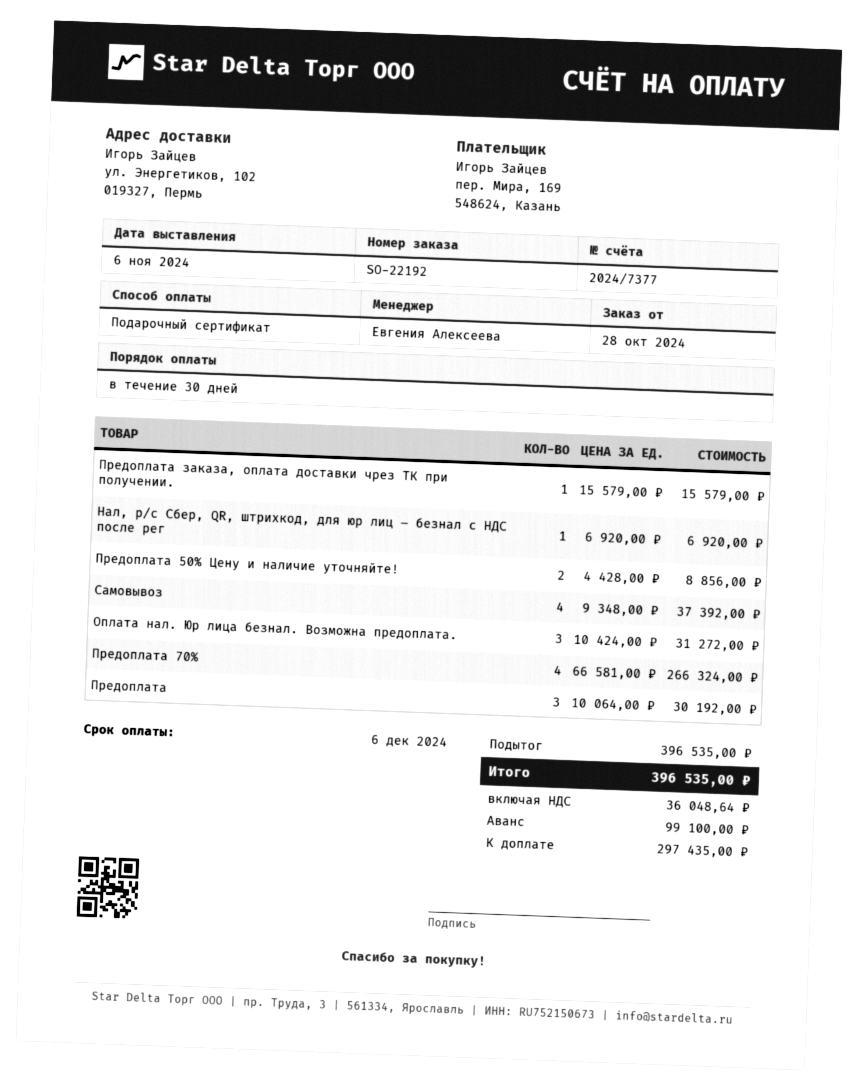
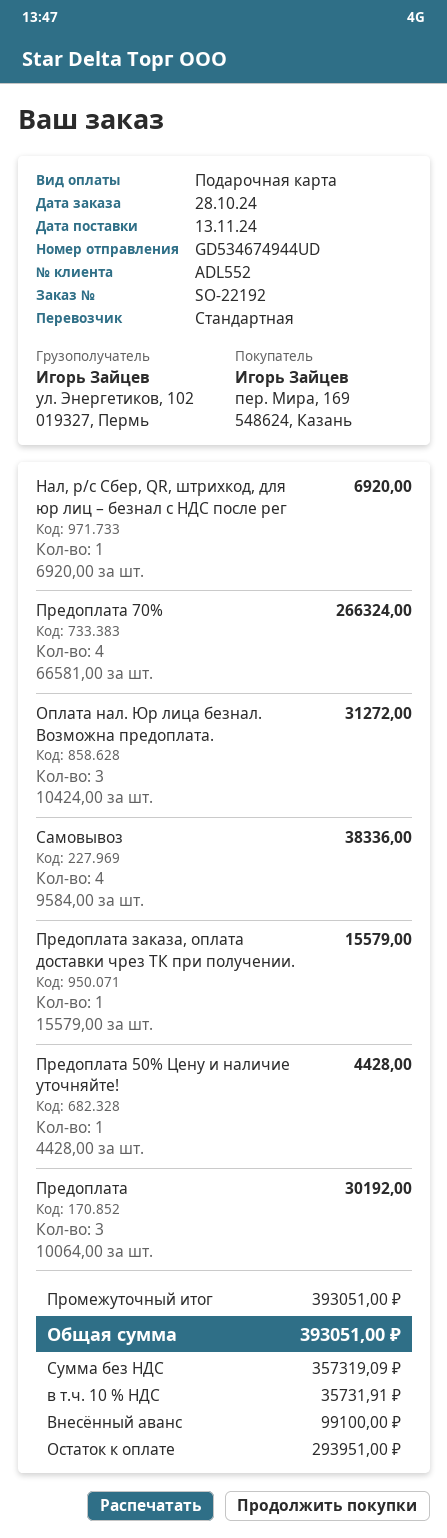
Предоплата 50% Цену и наличие уточняйте!: 2 x 4428.00 = 8856.00 -> 1 x 4428.00 = 4428.00
Самовывоз: 4 x 9348.00 = 37392.00 -> 4 x 9584.00 = 38336.00
subtotal: 396535.00 -> 393051.00
tax: 36048.64 -> 35731.91
total: 396535.00 -> 393051.00
balance: 297435.00 -> 293951.00

